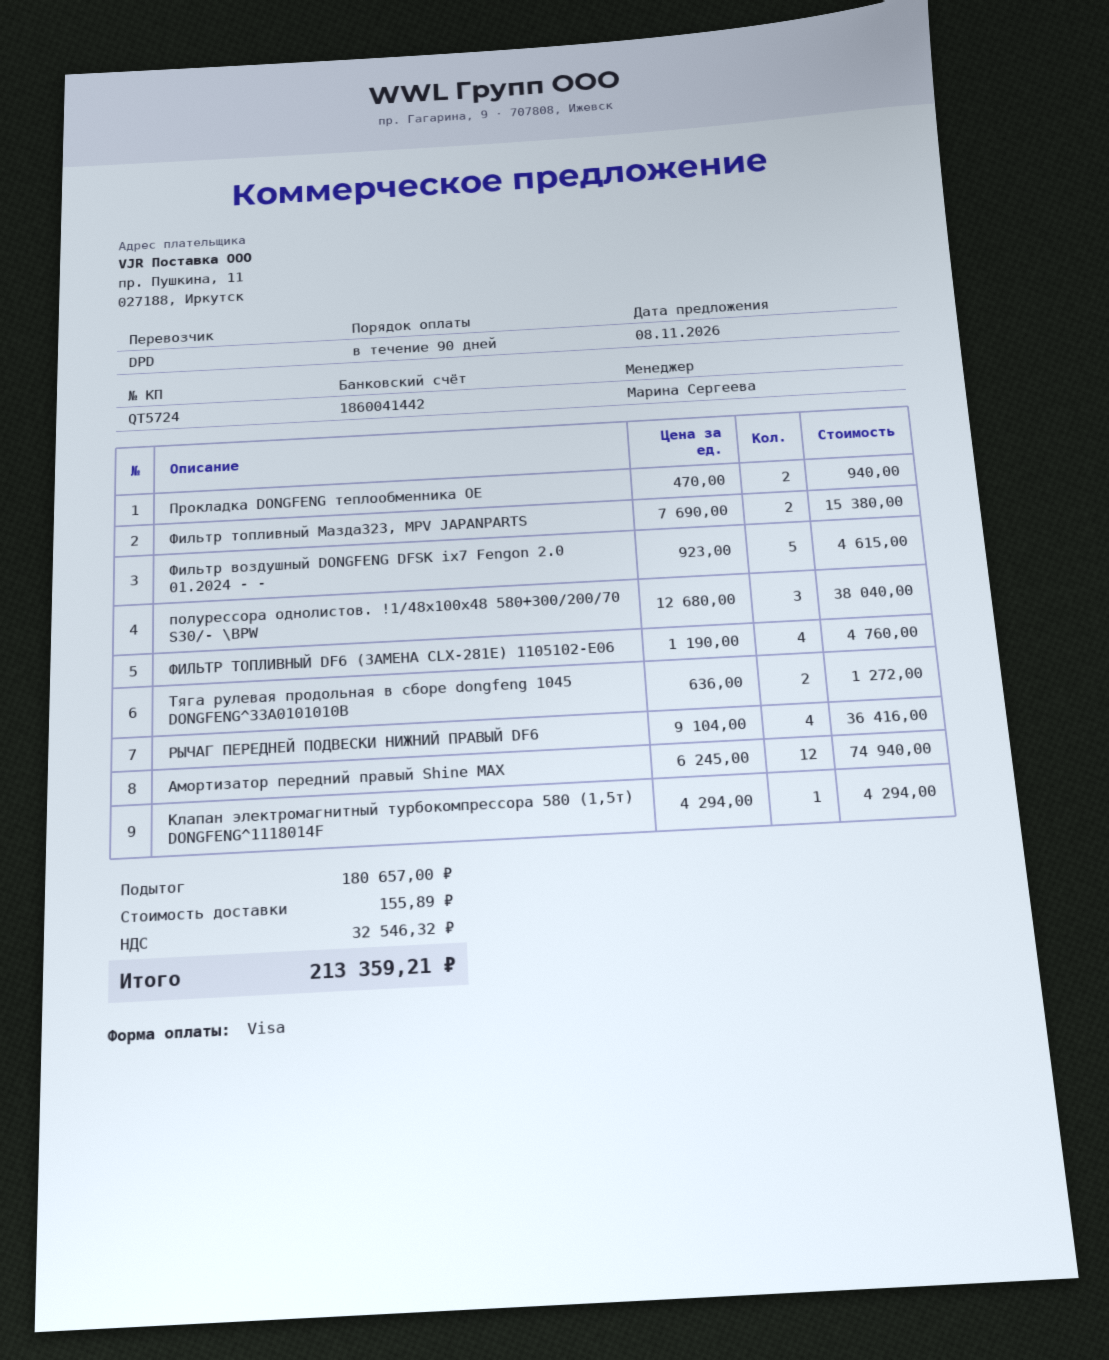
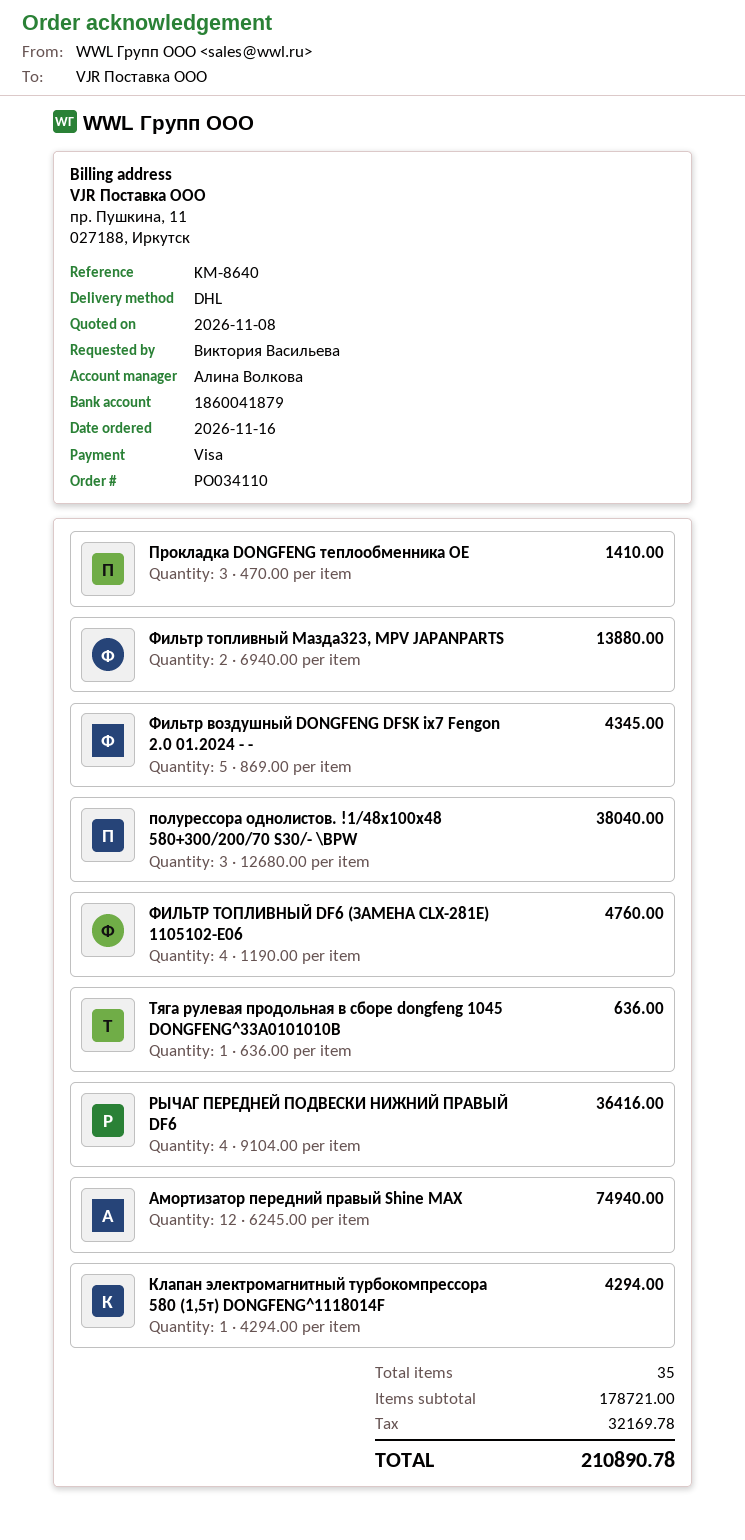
sales rep: Марина Сергеева -> Алина Волкова
bank account: 1860041442 -> 1860041879
shipping method: DPD -> DHL
Прокладка DONGFENG теплообменника OE: 2 x 470.00 = 940.00 -> 3 x 470.00 = 1410.00
Фильтр топливный Мазда323, MPV JAPANPARTS: 2 x 7690.00 = 15380.00 -> 2 x 6940.00 = 13880.00
Фильтр воздушный DONGFENG DFSK ix7 Fengon 2.0 01.2024 - -: 5 x 923.00 = 4615.00 -> 5 x 869.00 = 4345.00
Тяга рулевая продольная в сборе dongfeng 1045 DONGFENG^33A0101010B: 2 x 636.00 = 1272.00 -> 1 x 636.00 = 636.00
subtotal: 180657.00 -> 178721.00
shipping: 155.89 -> none
tax: 32546.32 -> 32169.78
total: 213359.21 -> 210890.78

